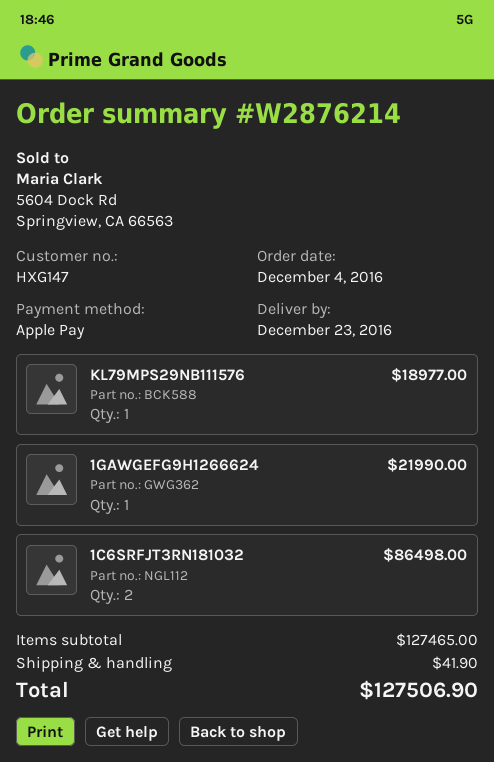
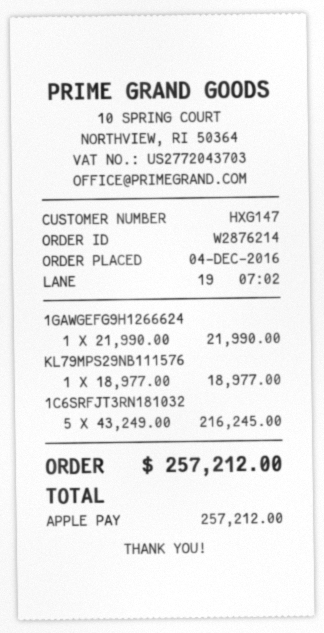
1C6SRFJT3RN181032: 2 for 86498.00 -> 5 for 216245.00
shipping: 41.90 -> none
total: 127506.90 -> 257212.00

